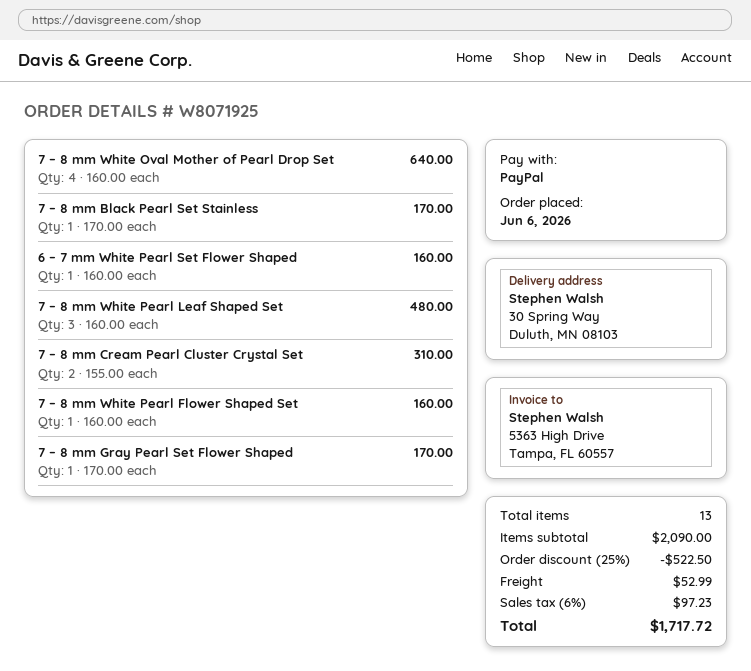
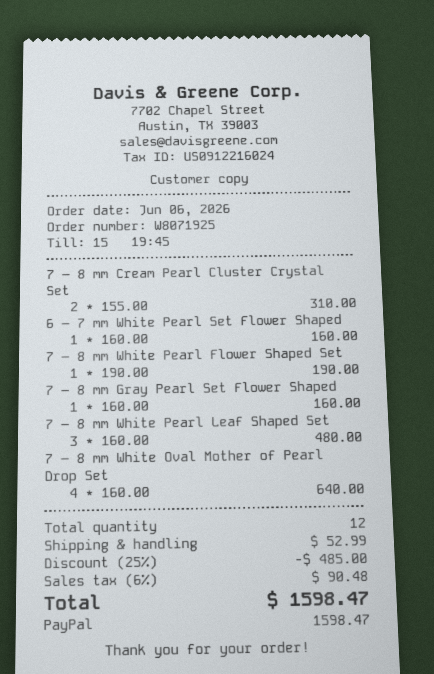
7 – 8 mm Black Pearl Set Stainless: 1 x 170.00 = 170.00 -> none
7 – 8 mm White Pearl Flower Shaped Set: 1 x 160.00 = 160.00 -> 1 x 190.00 = 190.00
7 – 8 mm Gray Pearl Set Flower Shaped: 1 x 170.00 = 170.00 -> 1 x 160.00 = 160.00
total quantity: 13 -> 12
discount: 25% = 522.50 -> 25% = 485.00
tax: 6% = 97.23 -> 6% = 90.48
total: 1717.72 -> 1598.47

